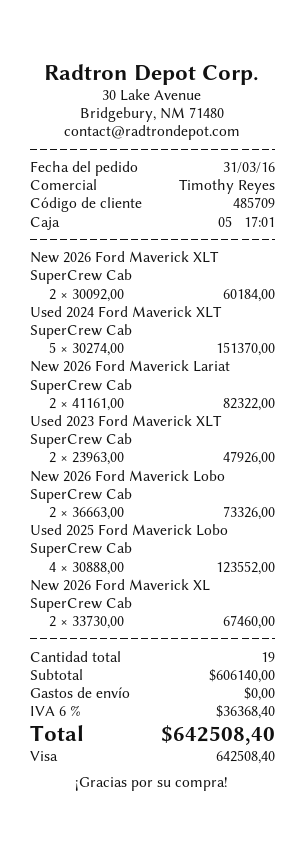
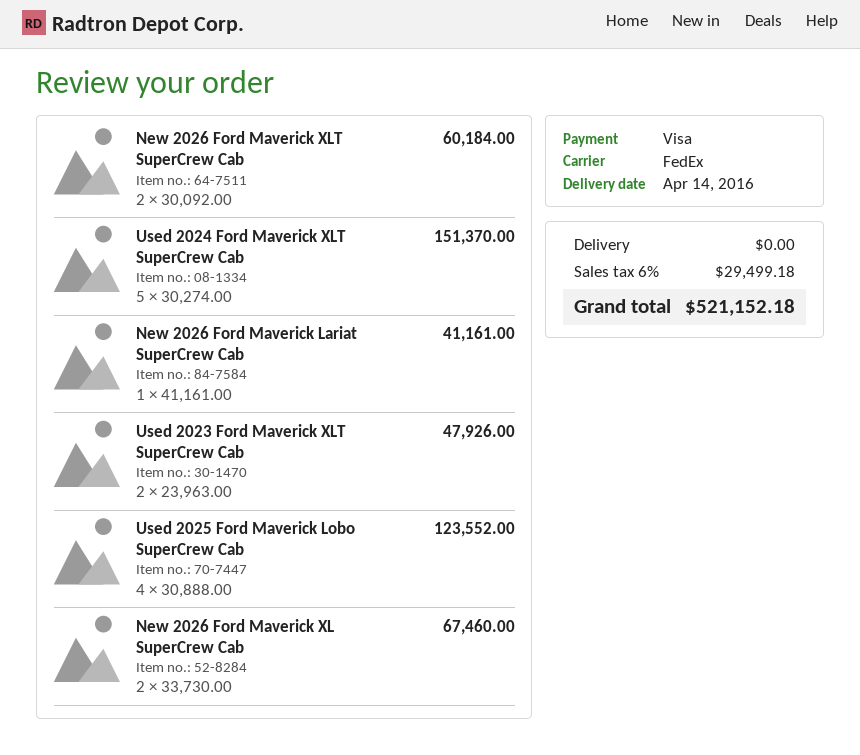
New 2026 Ford Maverick Lariat SuperCrew Cab: 2 x 41161.00 = 82322.00 -> 1 x 41161.00 = 41161.00
New 2026 Ford Maverick Lobo SuperCrew Cab: 2 x 36663.00 = 73326.00 -> none
tax: 6% = 36368.40 -> 6% = 29499.18
total: 642508.40 -> 521152.18

